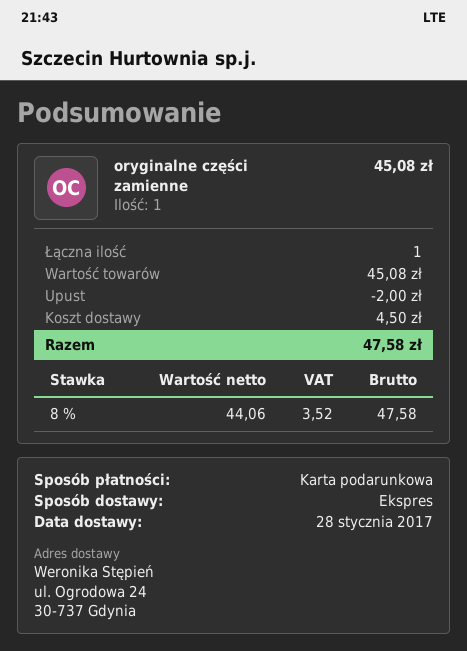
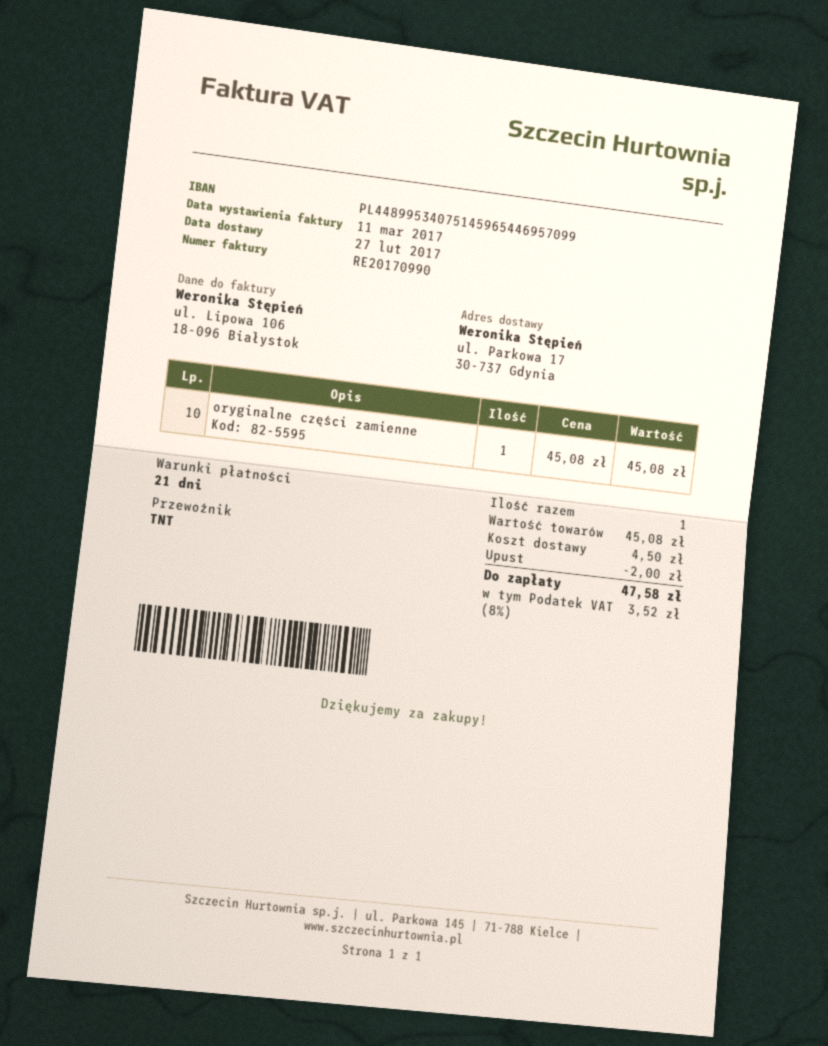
delivery date: 2017-01-28 -> 2017-02-27
shipping method: express -> TNT
ship to: ul. Ogrodowa 24, 30-737 Gdynia -> ul. Parkowa 17, 30-737 Gdynia

